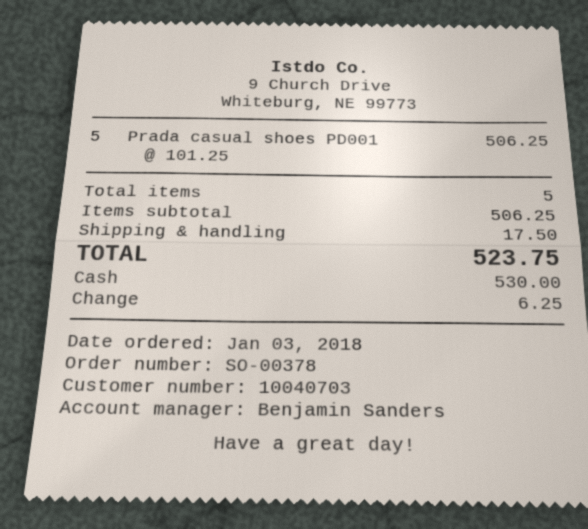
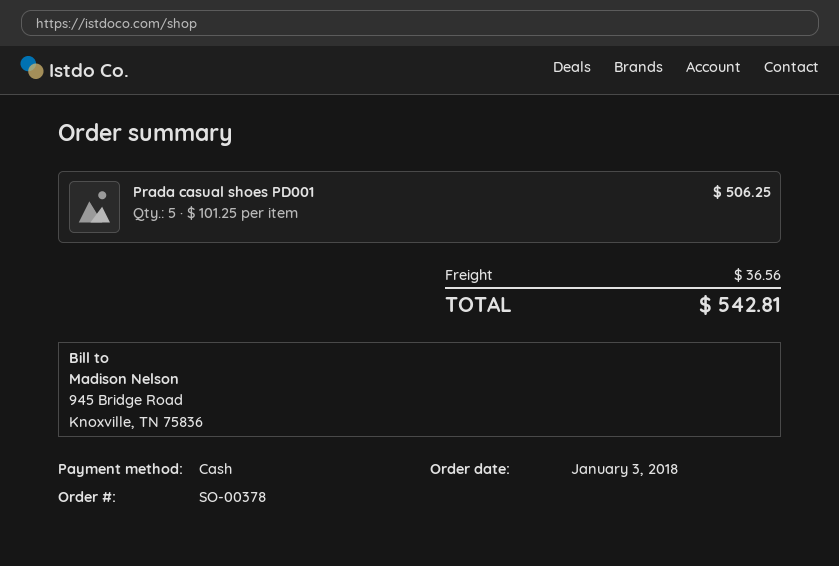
shipping: 17.50 -> 36.56
total: 523.75 -> 542.81

